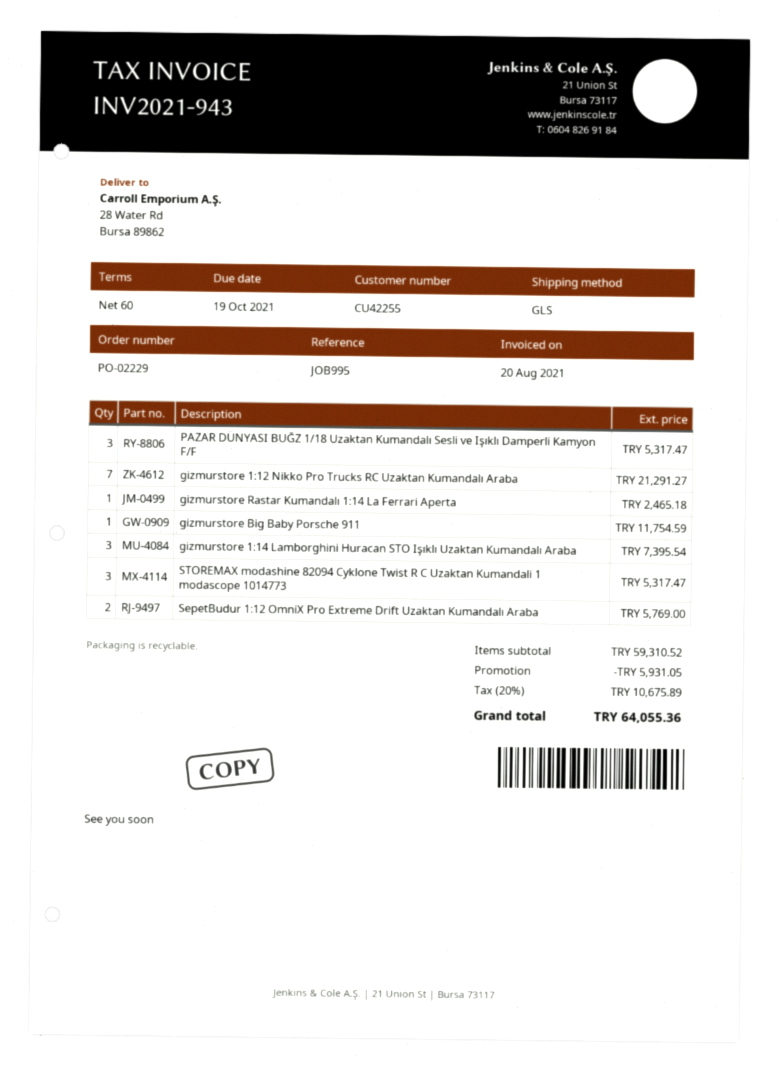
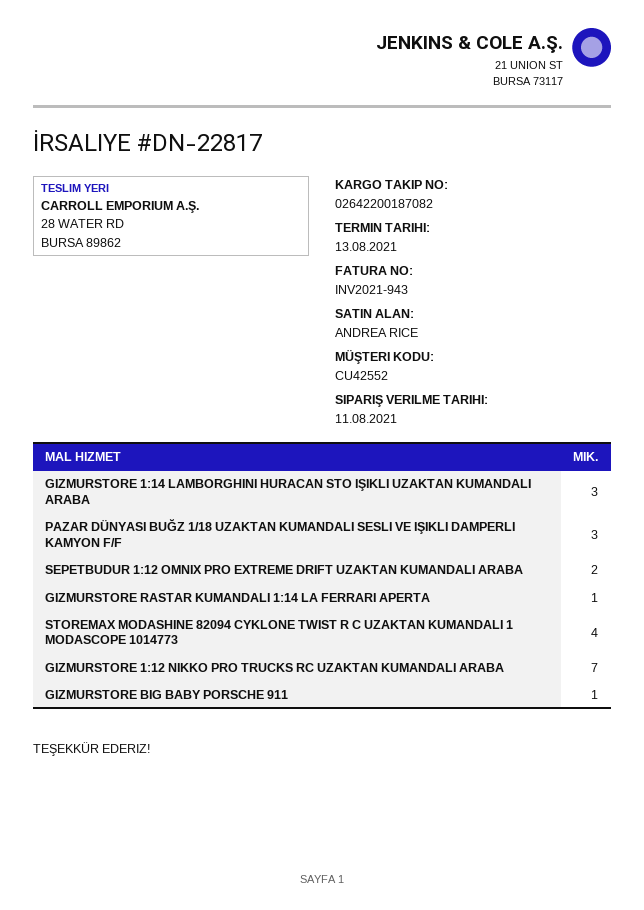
customer number: CU42255 -> CU42552
STOREMAX modashine 82094 Cyklone Twist R C Uzaktan Kumandali 1 modascope 1014773: 3 -> 4

